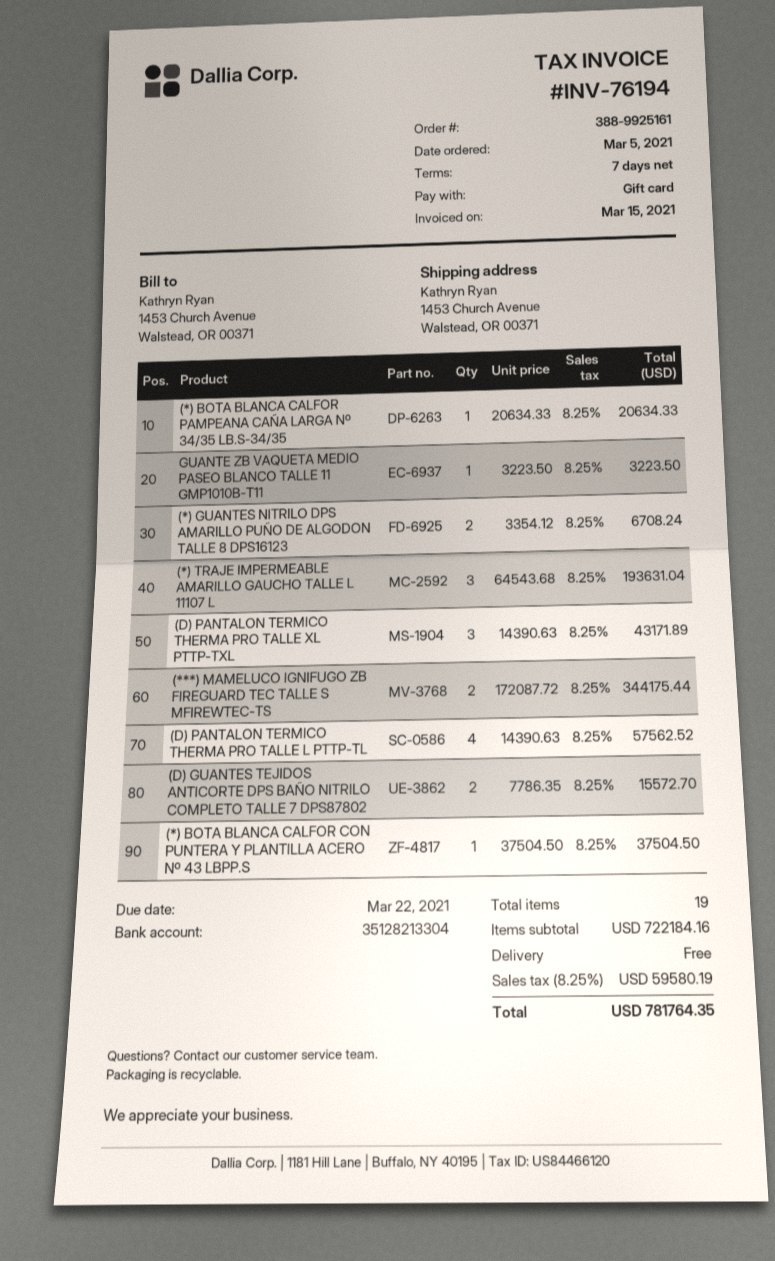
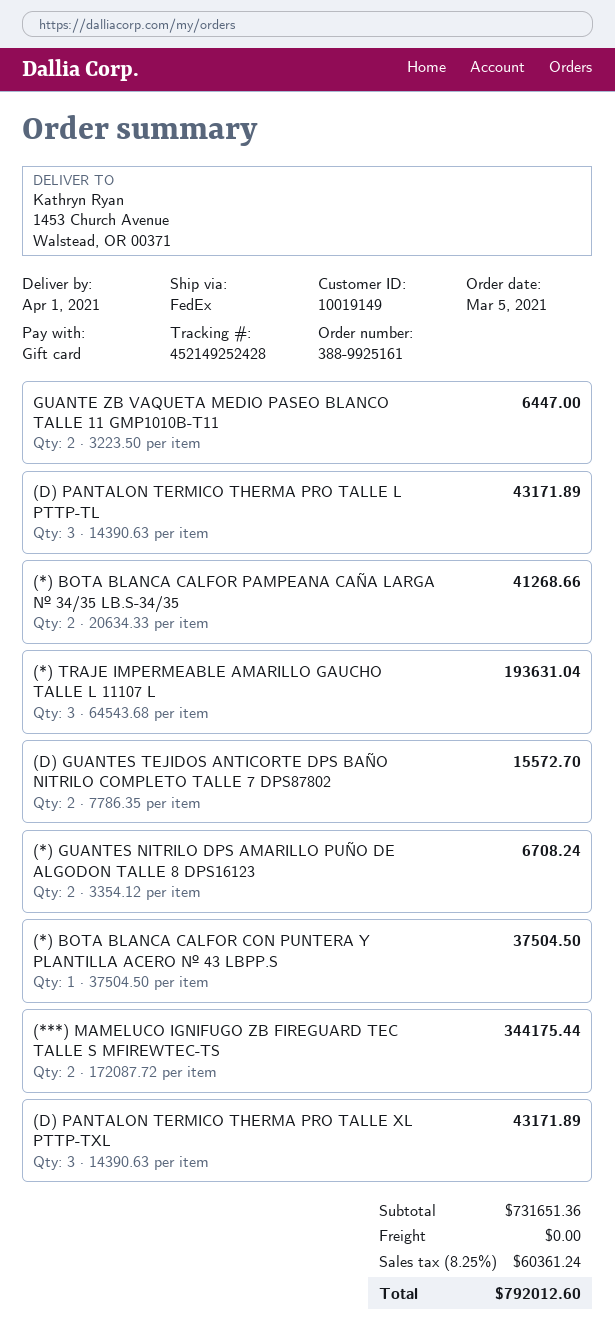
(*) BOTA BLANCA CALFOR PAMPEANA CAÑA LARGA Nº 34/35 LB.S-34/35: 1 x 20634.33 = 20634.33 -> 2 x 20634.33 = 41268.66
GUANTE ZB VAQUETA MEDIO PASEO BLANCO TALLE 11 GMP1010B-T11: 1 x 3223.50 = 3223.50 -> 2 x 3223.50 = 6447.00
(D) PANTALON TERMICO THERMA PRO TALLE L PTTP-TL: 4 x 14390.63 = 57562.52 -> 3 x 14390.63 = 43171.89
subtotal: 722184.16 -> 731651.36
tax: 8.25% = 59580.19 -> 8.25% = 60361.24
total: 781764.35 -> 792012.60

